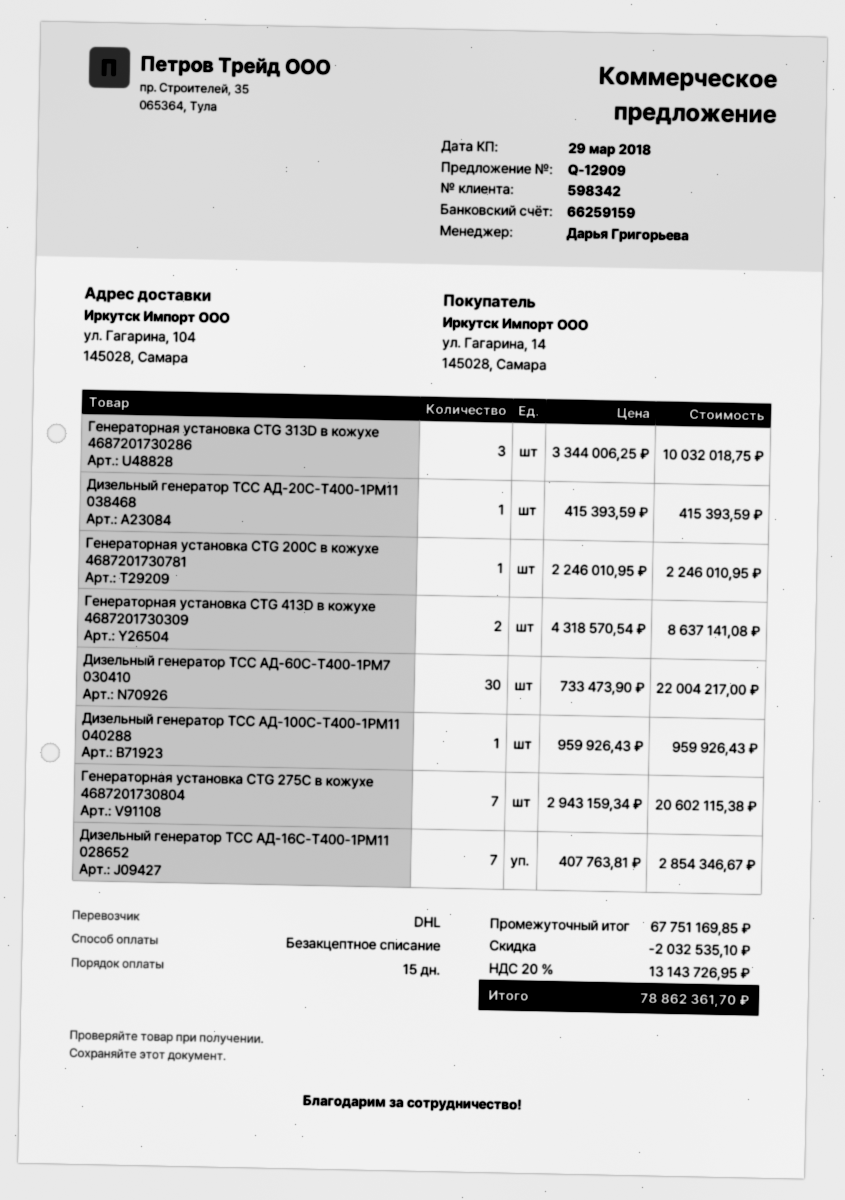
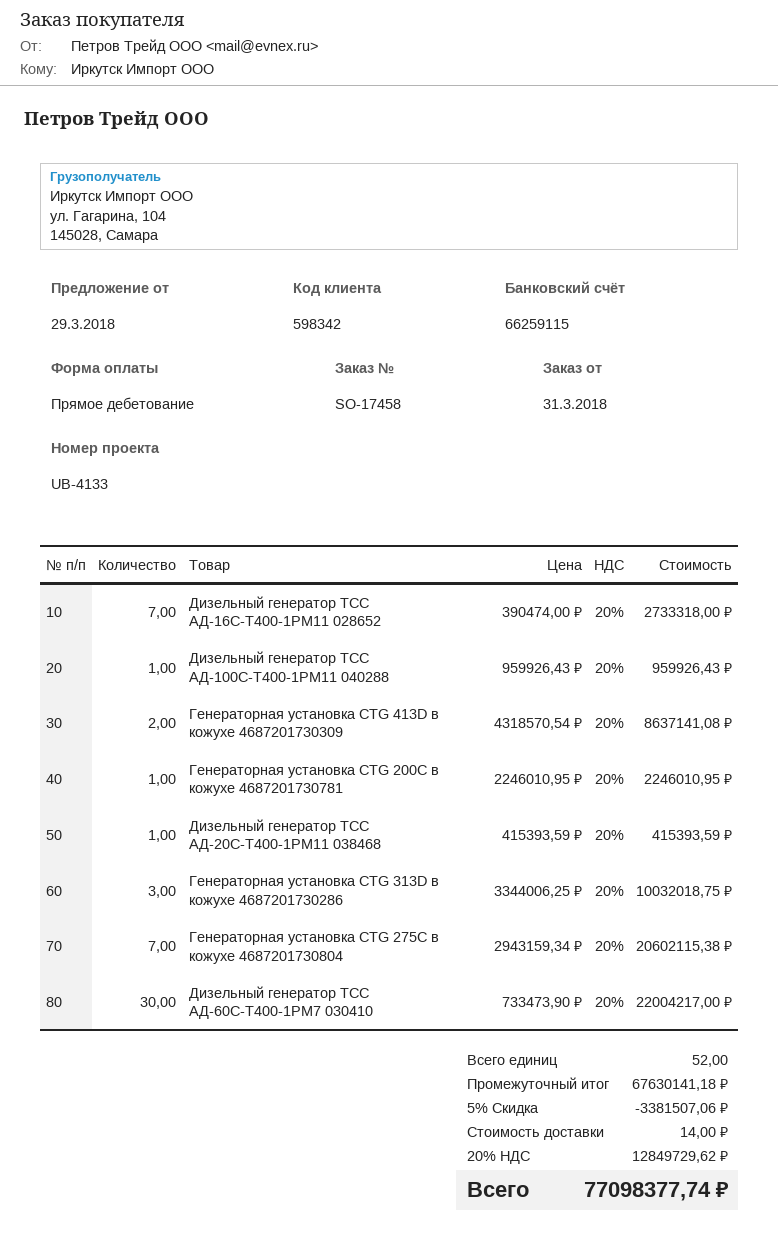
bank account: 66259159 -> 66259115
Дизельный генератор ТСС АД-16С-Т400-1РМ11 028652: 7 x 407763.81 = 2854346.67 -> 7 x 390474.00 = 2733318.00
subtotal: 67751169.85 -> 67630141.18
discount: 2032535.10 -> 3381507.06
shipping: none -> 14.00
tax: 20% = 13143726.95 -> 20% = 12849729.62
total: 78862361.70 -> 77098377.74

